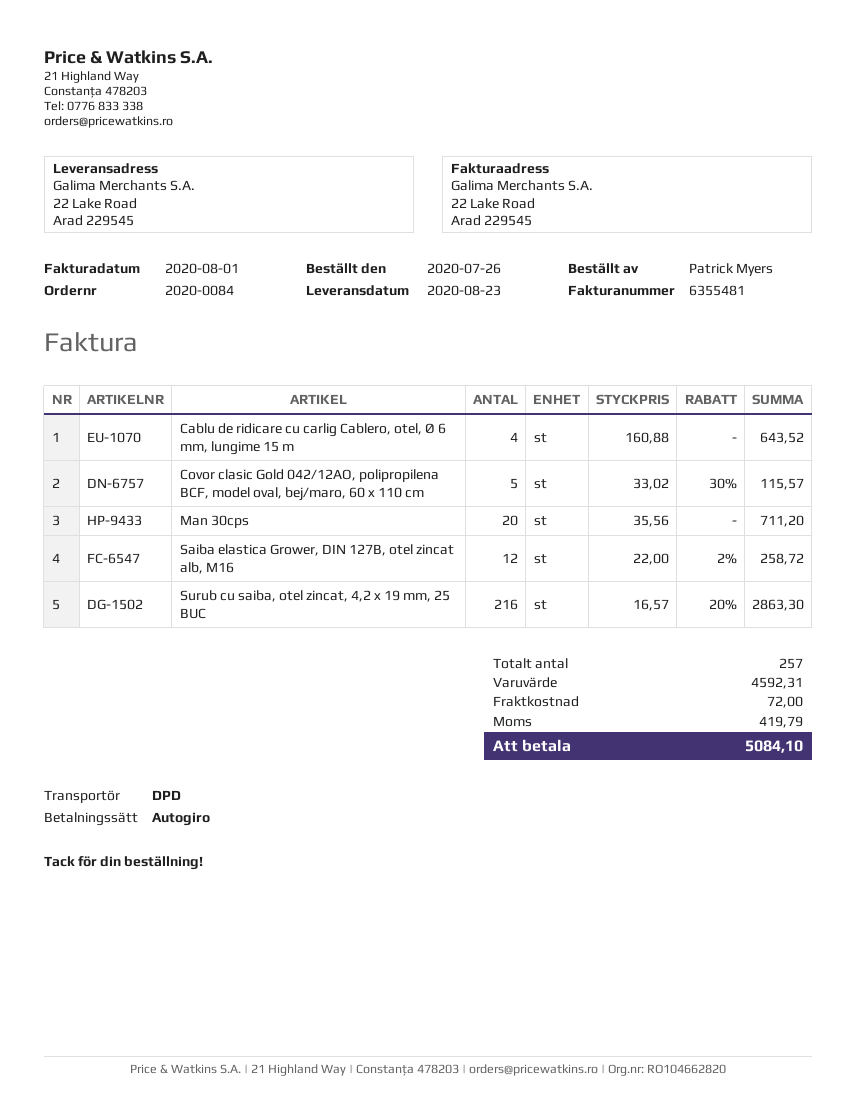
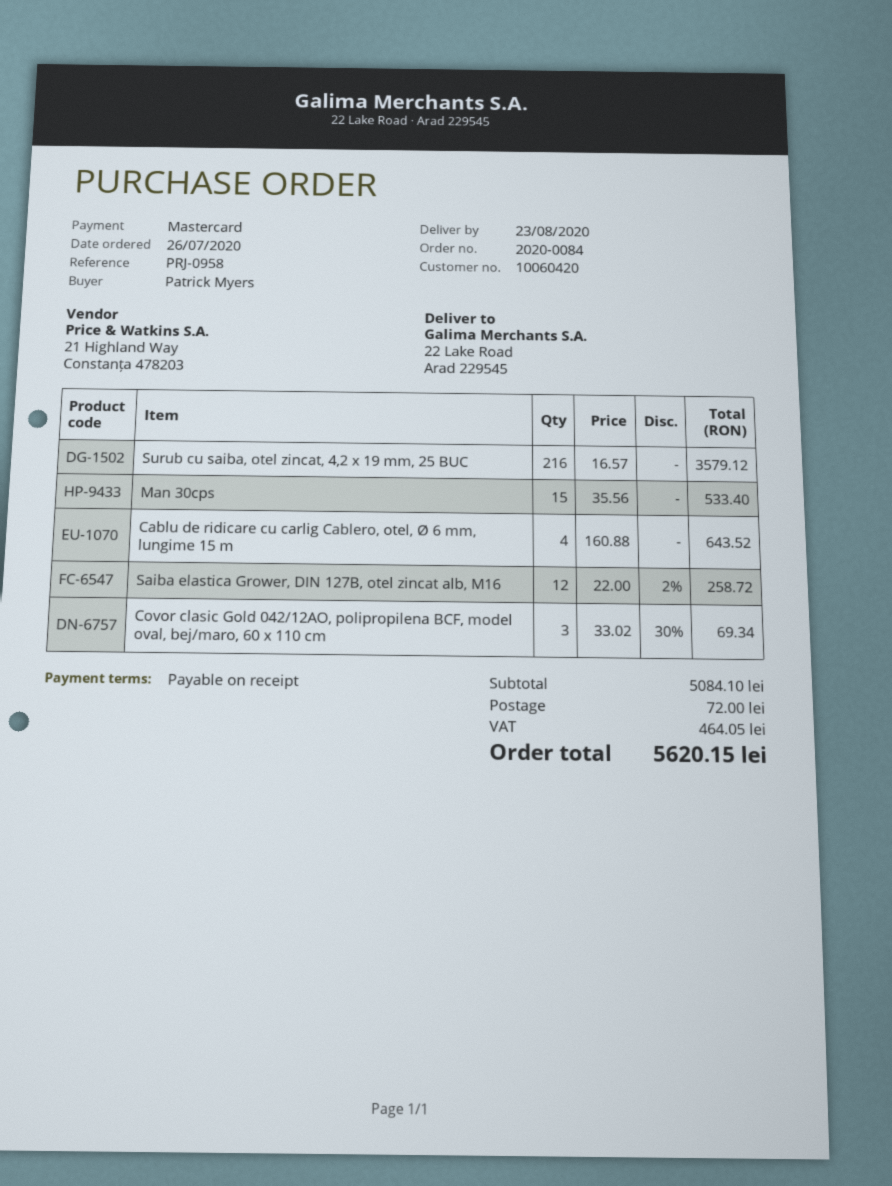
payment method: direct debit -> Mastercard
Covor clasic Gold 042/12AO, polipropilena BCF, model oval, bej/maro, 60 x 110 cm: 5 x 33.02 - 30% = 115.57 -> 3 x 33.02 - 30% = 69.34
Man 30cps: 20 x 35.56 = 711.20 -> 15 x 35.56 = 533.40
Surub cu saiba, otel zincat, 4,2 x 19 mm, 25 BUC: 216 x 16.57 - 20% = 2863.30 -> 216 x 16.57 = 3579.12
subtotal: 4592.31 -> 5084.10
tax: 419.79 -> 464.05
total: 5084.10 -> 5620.15

